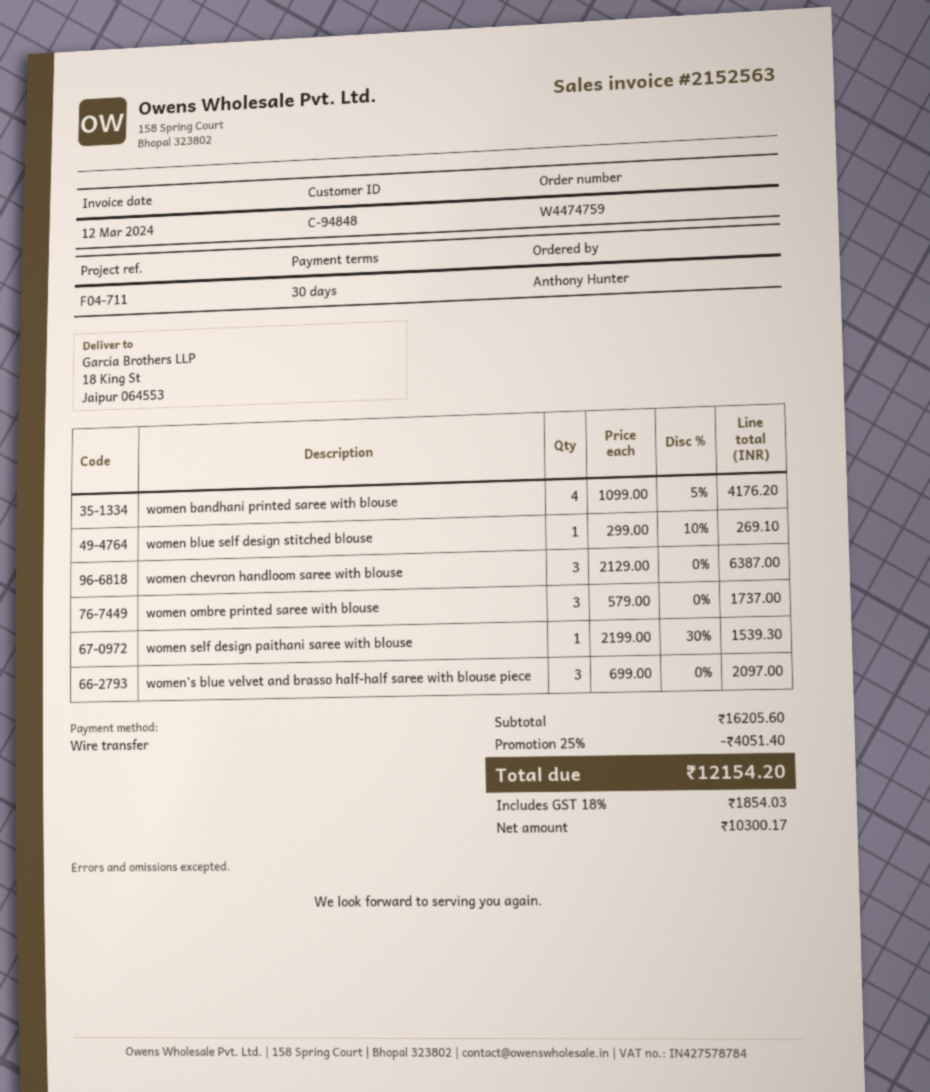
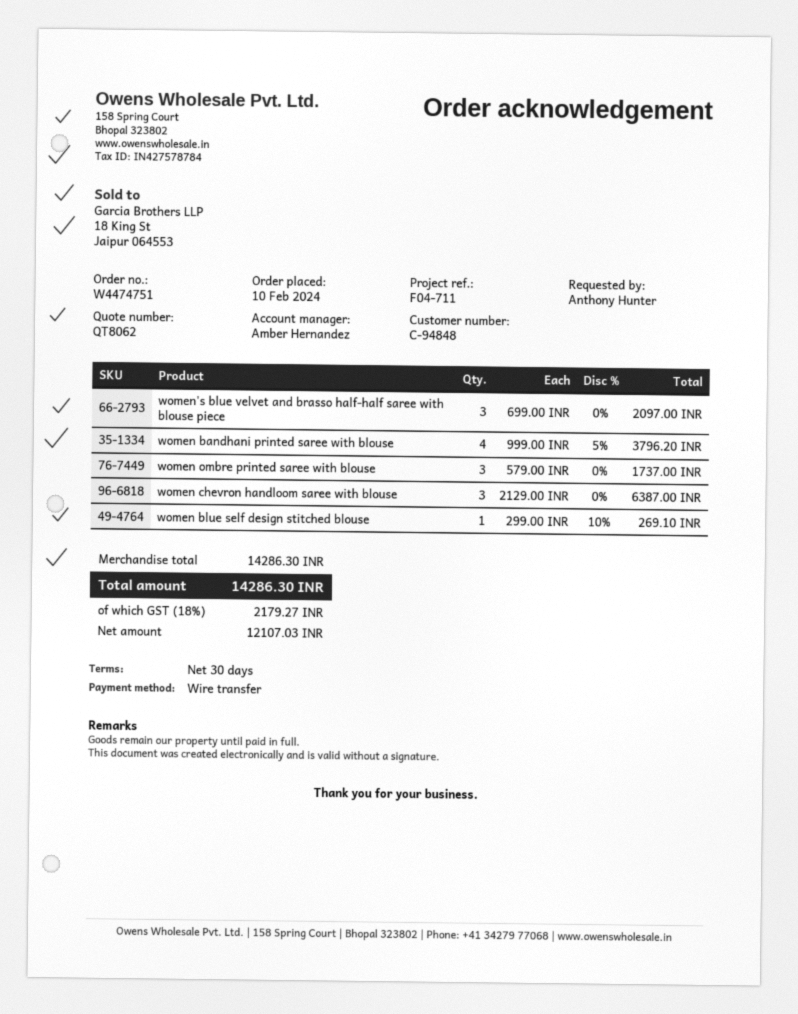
order number: W4474759 -> W4474751
women bandhani printed saree with blouse: 4 x 1099.00 - 5% = 4176.20 -> 4 x 999.00 - 5% = 3796.20
women self design paithani saree with blouse: 1 x 2199.00 - 30% = 1539.30 -> none
subtotal: 16205.60 -> 14286.30
discount: 25% = 4051.40 -> none
net: 10300.17 -> 12107.03
tax: 18% = 1854.03 -> 18% = 2179.27
total: 12154.20 -> 14286.30

